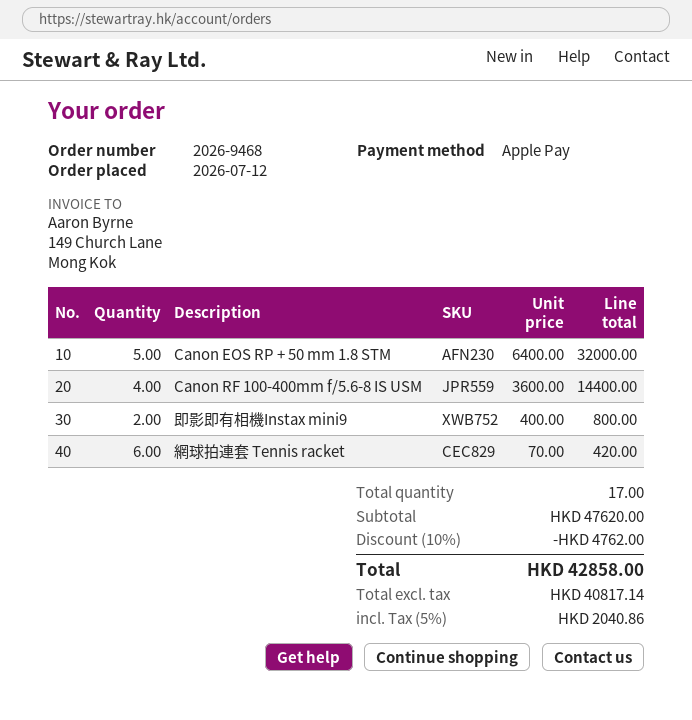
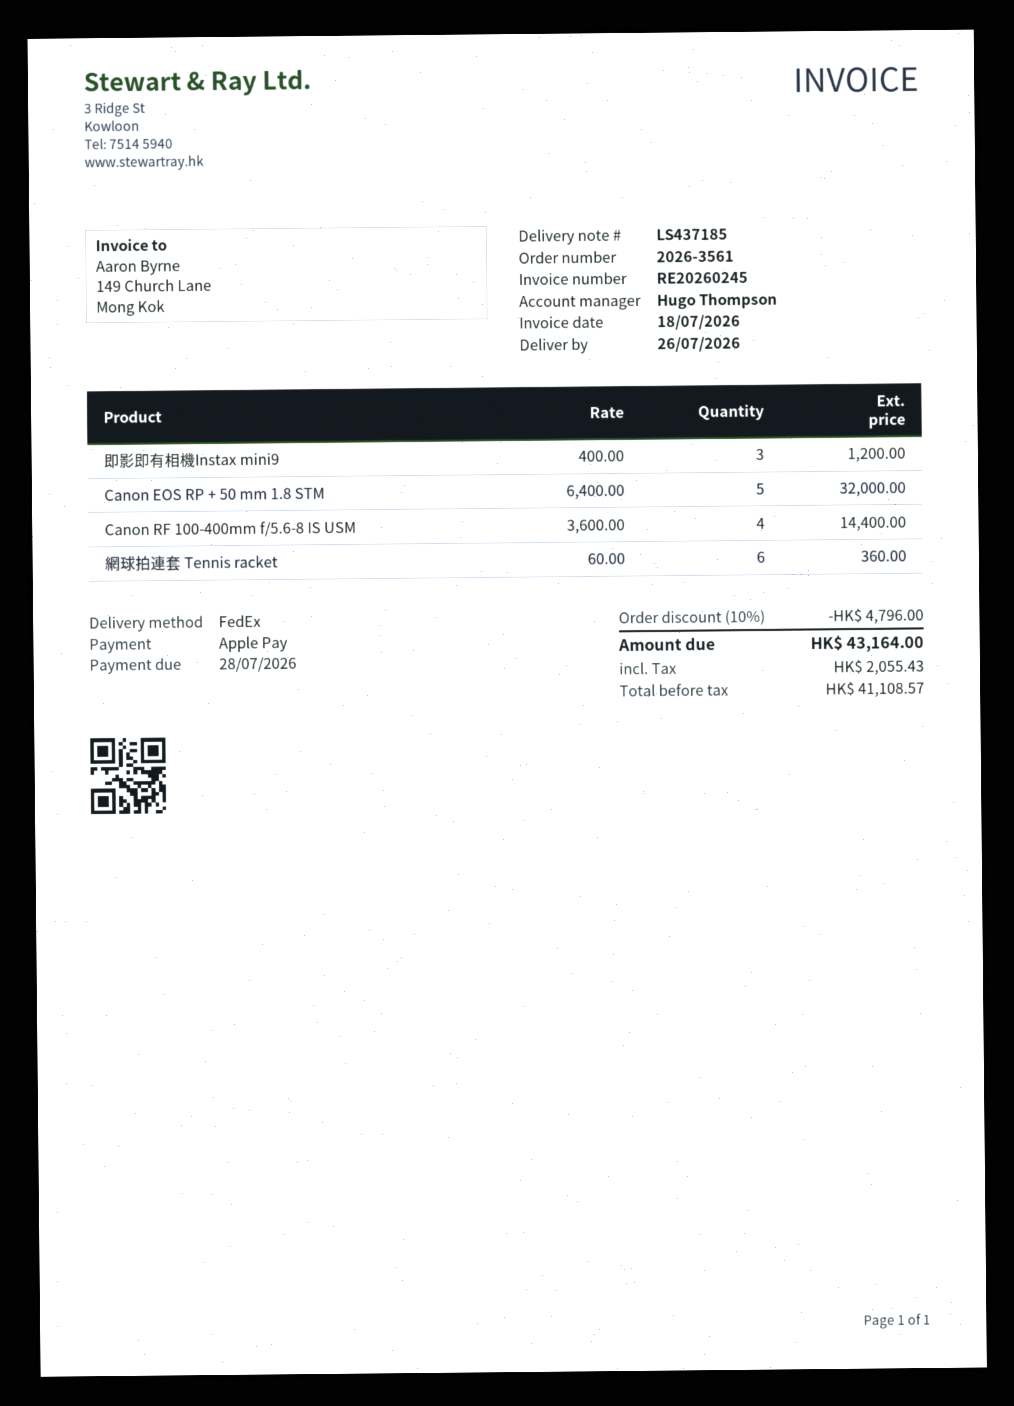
order number: 2026-9468 -> 2026-3561
即影即有相機Instax mini9: 2 x 400.00 = 800.00 -> 3 x 400.00 = 1200.00
網球拍連套 Tennis racket: 6 x 70.00 = 420.00 -> 6 x 60.00 = 360.00
discount: 10% = 4762.00 -> 10% = 4796.00
net: 40817.14 -> 41108.57
tax: 2040.86 -> 2055.43
total: 42858.00 -> 43164.00

